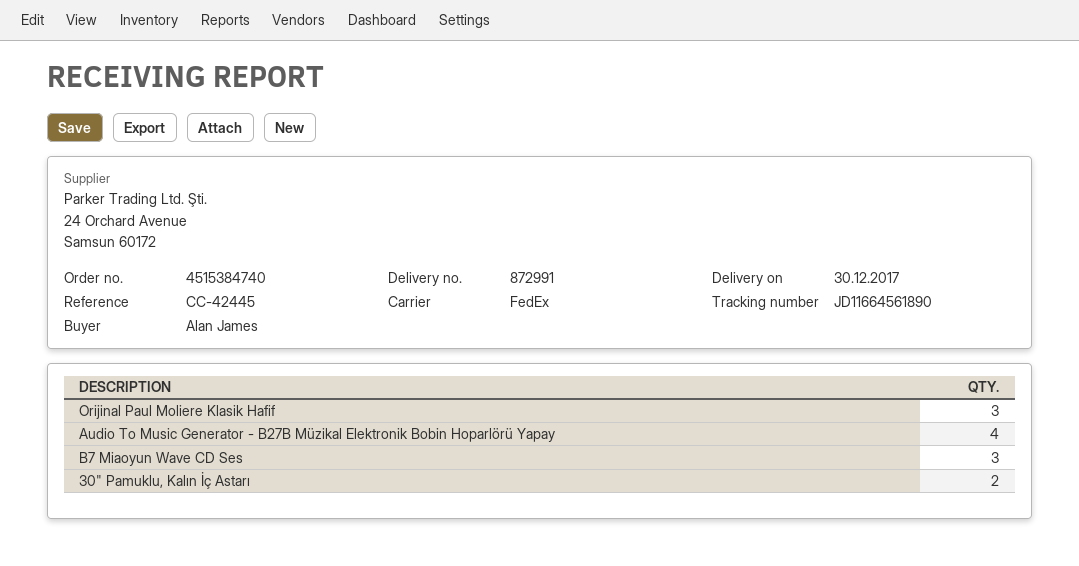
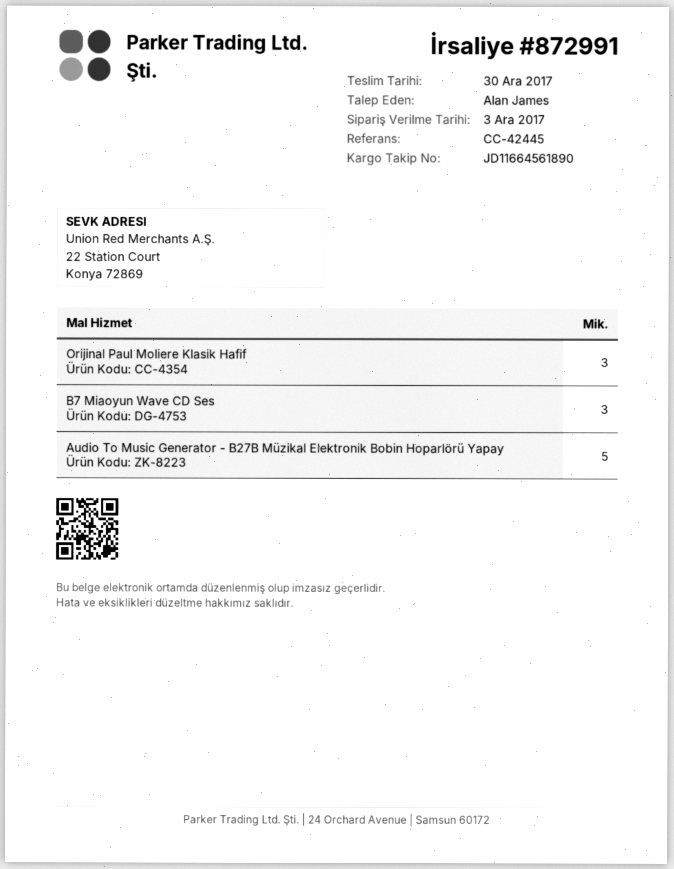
Audio To Music Generator - B27B Müzikal Elektronik Bobin Hoparlörü Yapay: 4 -> 5
30" Pamuklu, Kalın İç Astarı: 2 -> none

